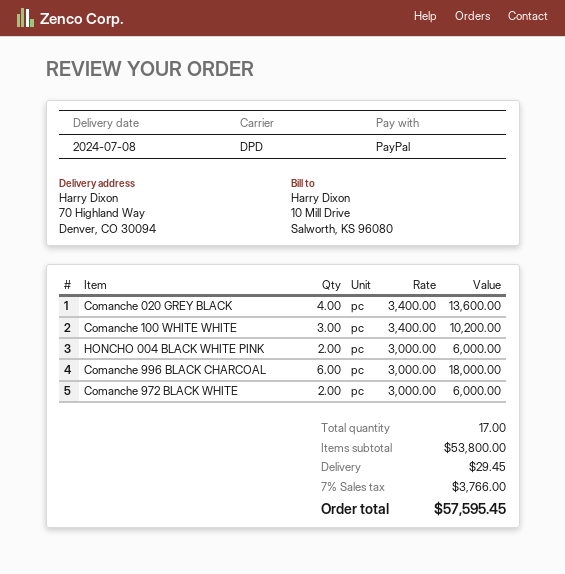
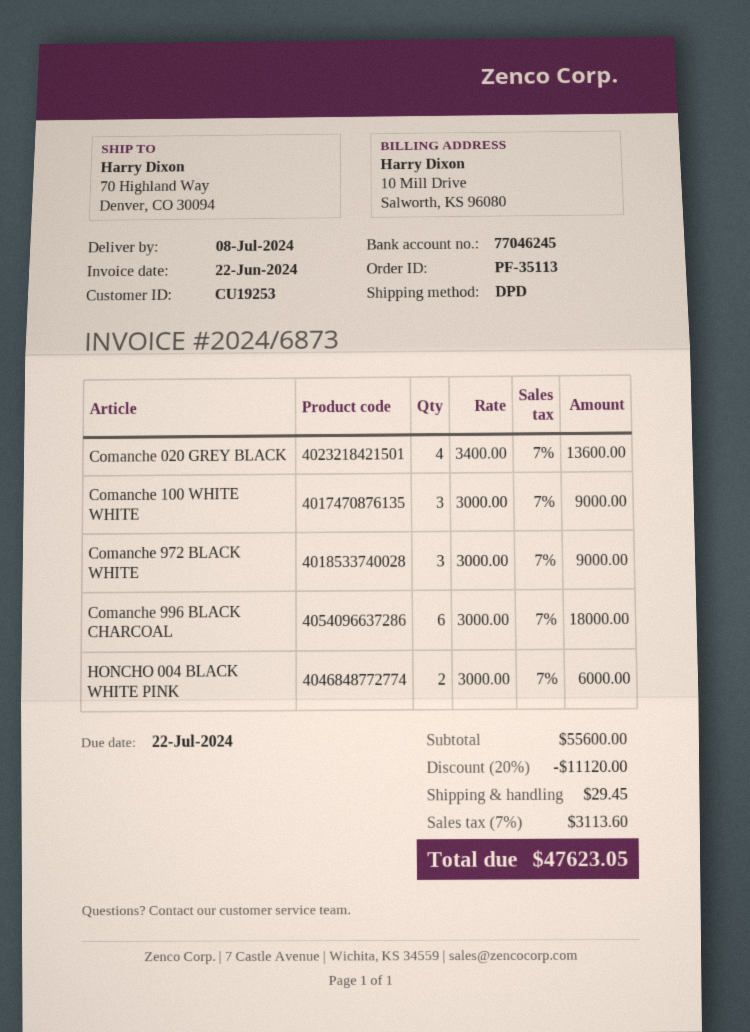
Comanche 100 WHITE WHITE: 3 x 3400.00 = 10200.00 -> 3 x 3000.00 = 9000.00
Comanche 972 BLACK WHITE: 2 x 3000.00 = 6000.00 -> 3 x 3000.00 = 9000.00
subtotal: 53800.00 -> 55600.00
discount: none -> 20% = 11120.00
tax: 7% = 3766.00 -> 7% = 3113.60
total: 57595.45 -> 47623.05

